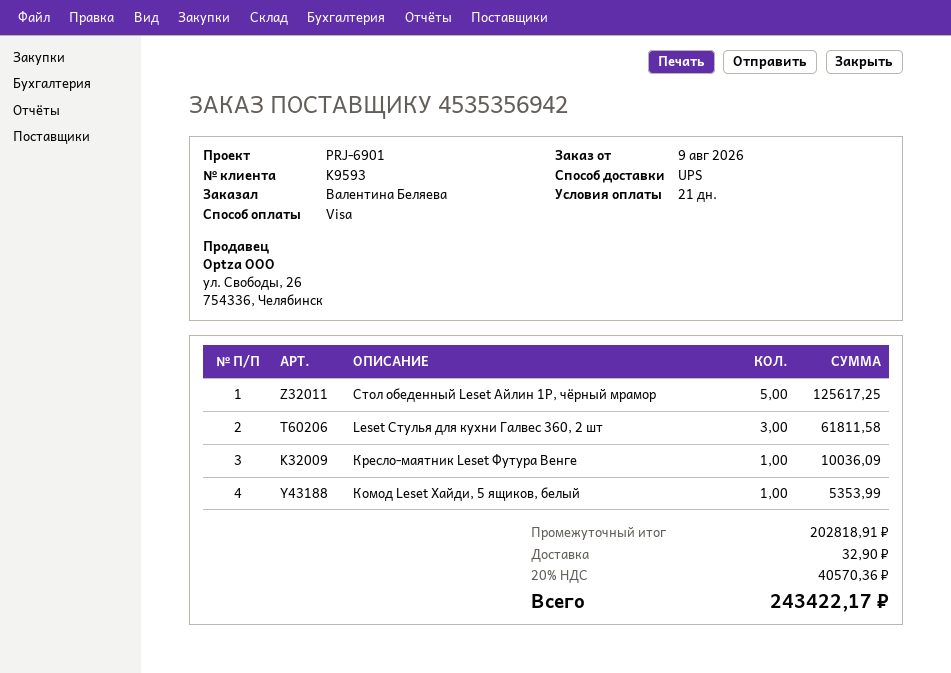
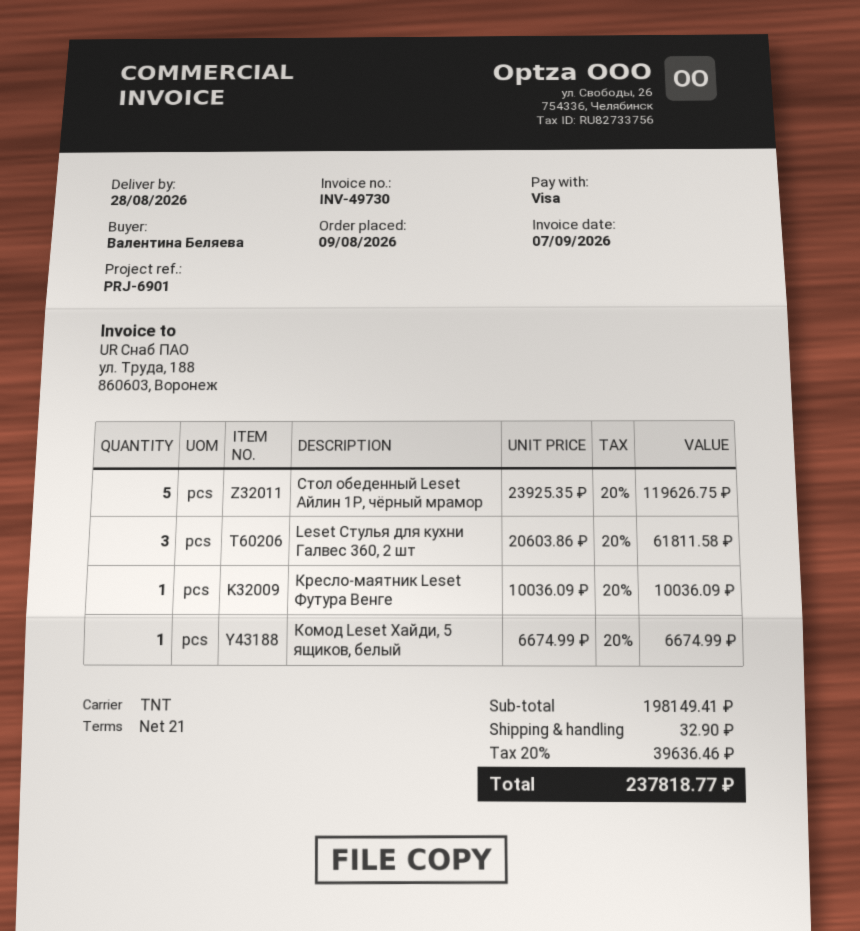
shipping method: UPS -> TNT
Стол обеденный Leset Айлин 1Р, чёрный мрамор: 5 for 125617.25 -> 5 for 119626.75
Комод Leset Хайди, 5 ящиков, белый: 1 for 5353.99 -> 1 for 6674.99
subtotal: 202818.91 -> 198149.41
tax: 20% = 40570.36 -> 20% = 39636.46
total: 243422.17 -> 237818.77

